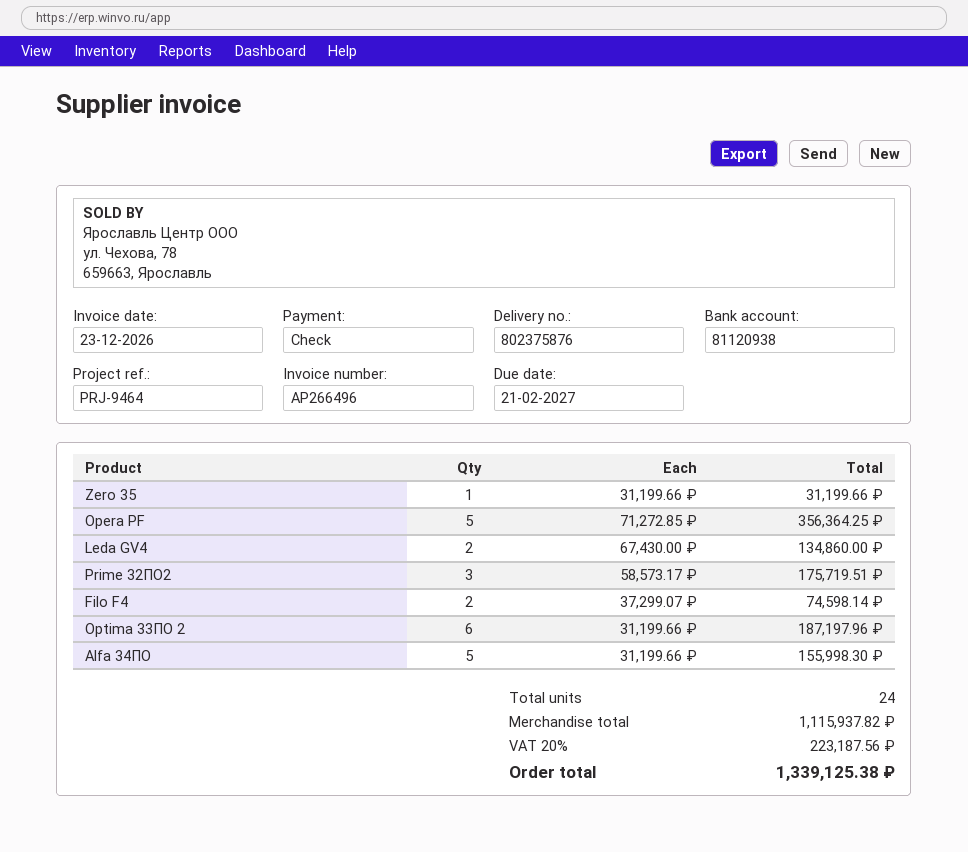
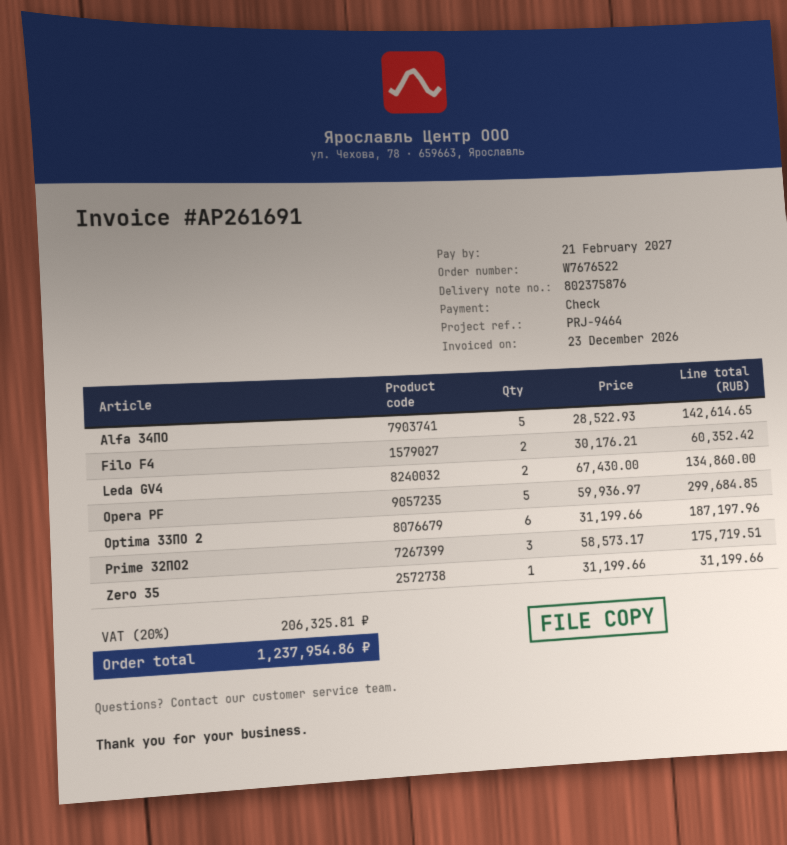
invoice number: AP266496 -> AP261691
Opera PF: 5 x 71272.85 = 356364.25 -> 5 x 59936.97 = 299684.85
Filo F4: 2 x 37299.07 = 74598.14 -> 2 x 30176.21 = 60352.42
Alfa 34ПО: 5 x 31199.66 = 155998.30 -> 5 x 28522.93 = 142614.65
tax: 20% = 223187.56 -> 20% = 206325.81
total: 1339125.38 -> 1237954.86

